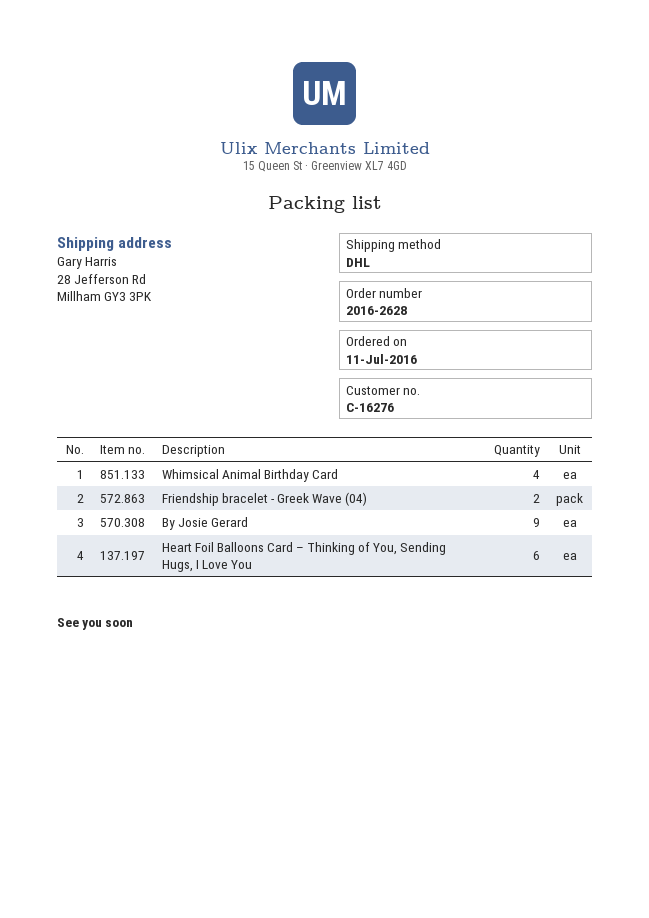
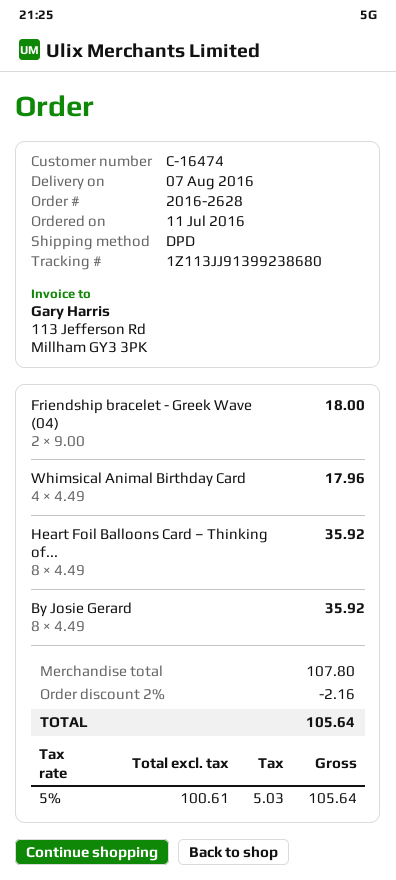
customer number: C-16276 -> C-16474
shipping method: DHL -> DPD
By Josie Gerard: 9 -> 8
Heart Foil Balloons Card – Thinking of You, Sending Hugs, I Love You: 6 -> 8

